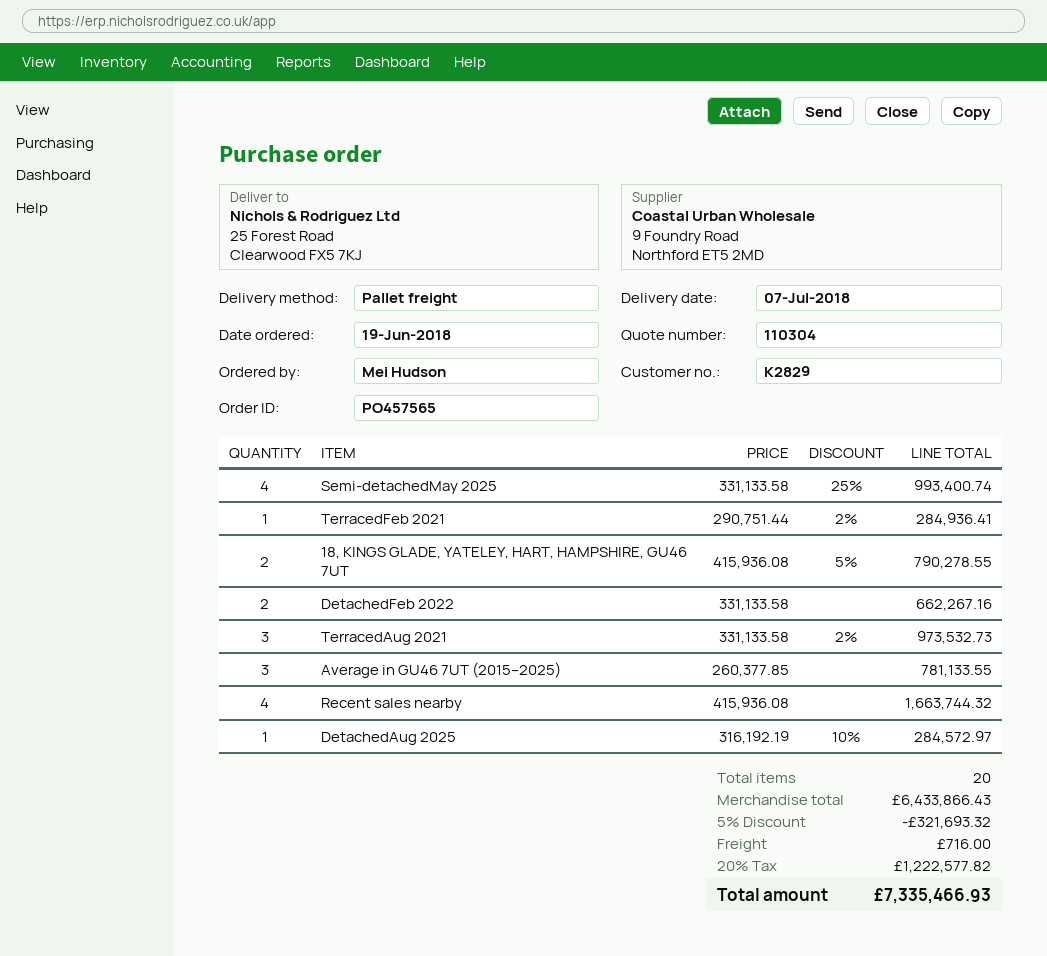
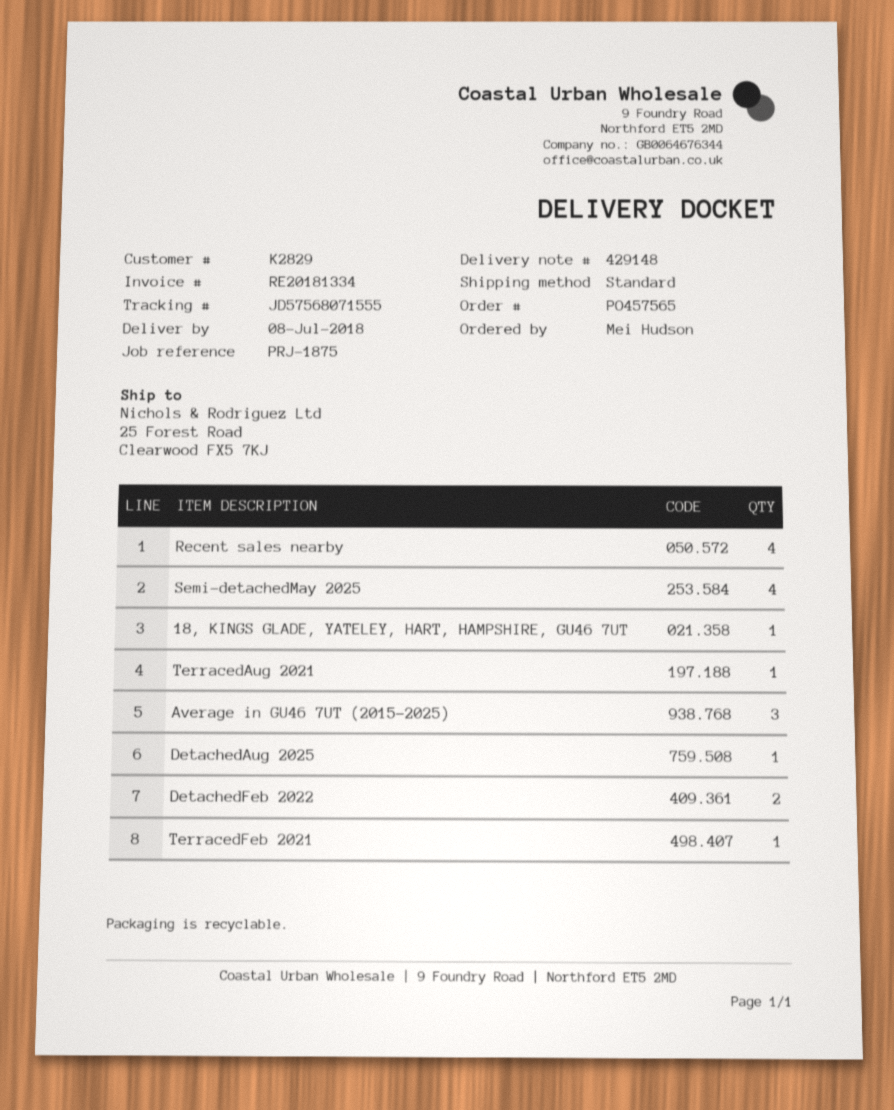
delivery date: 2018-07-07 -> 2018-07-08
shipping method: pallet freight -> standard
18, KINGS GLADE, YATELEY, HART, HAMPSHIRE, GU46 7UT: 2 -> 1
TerracedAug 2021: 3 -> 1

